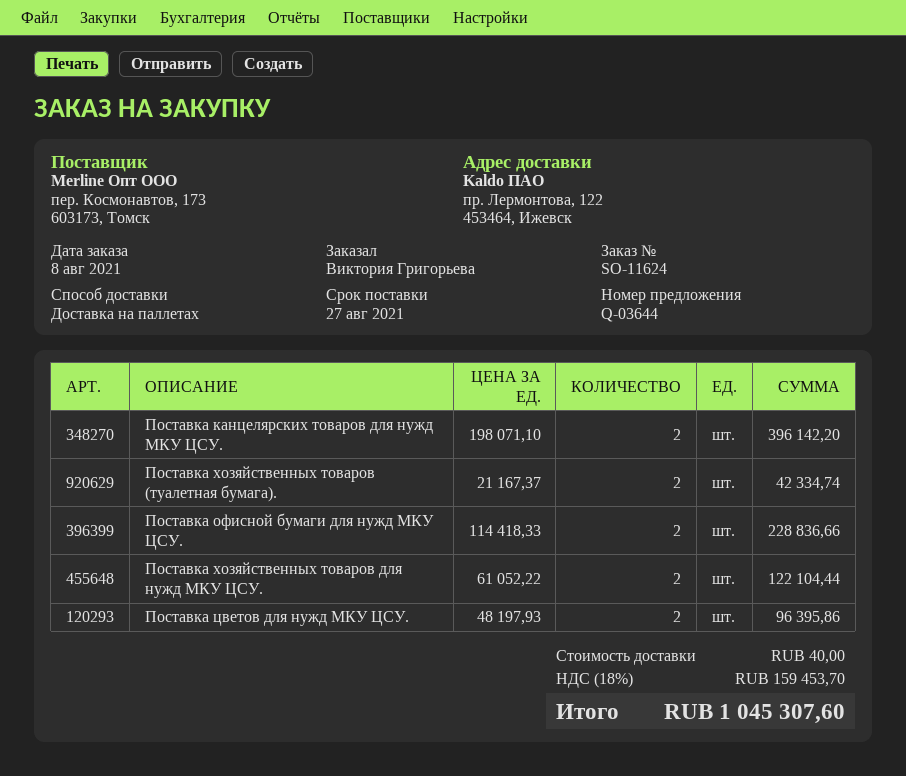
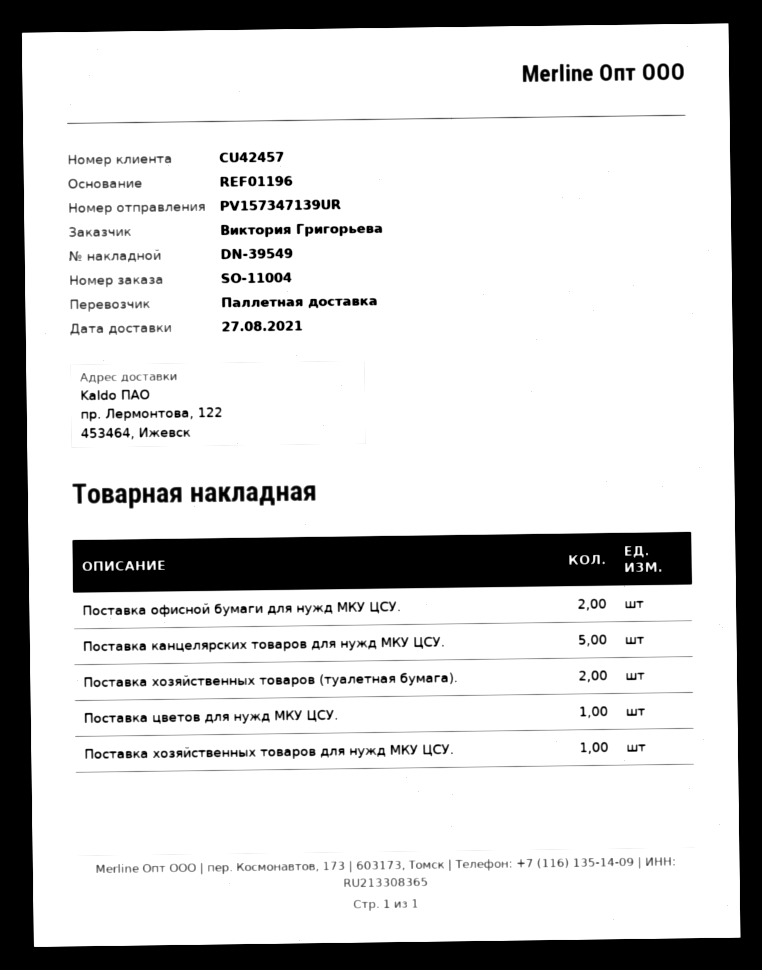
order number: SO-11624 -> SO-11004
Поставка канцелярских товаров для нужд МКУ ЦСУ.: 2 -> 5
Поставка хозяйственных товаров для нужд МКУ ЦСУ.: 2 -> 1
Поставка цветов для нужд МКУ ЦСУ.: 2 -> 1

